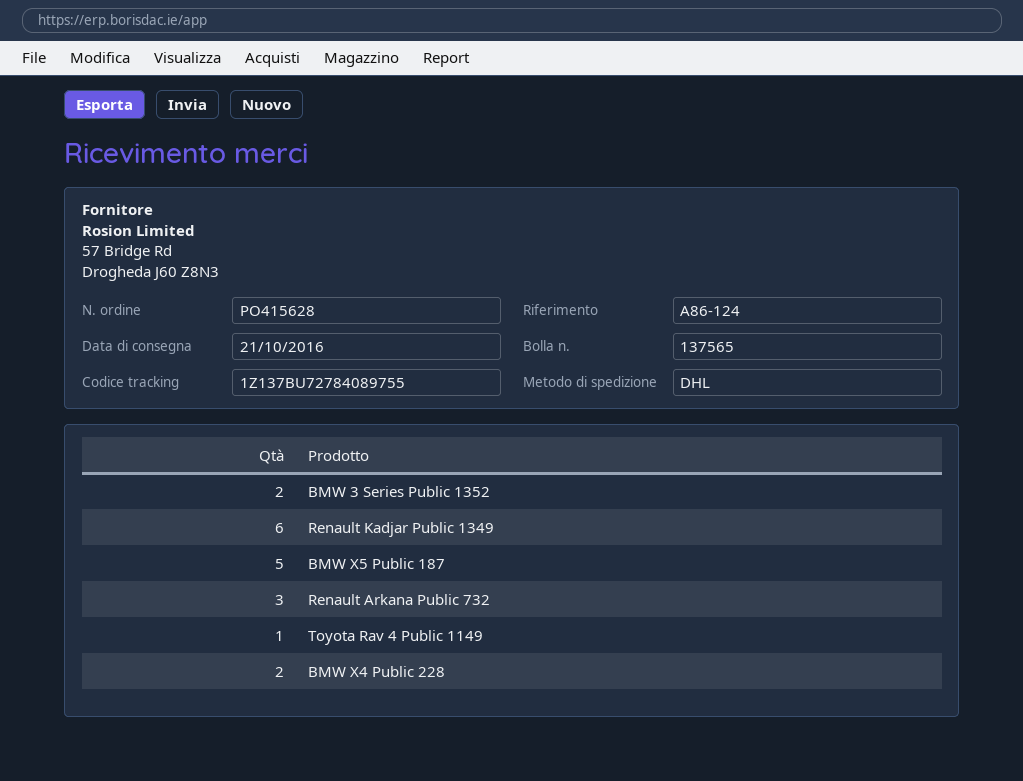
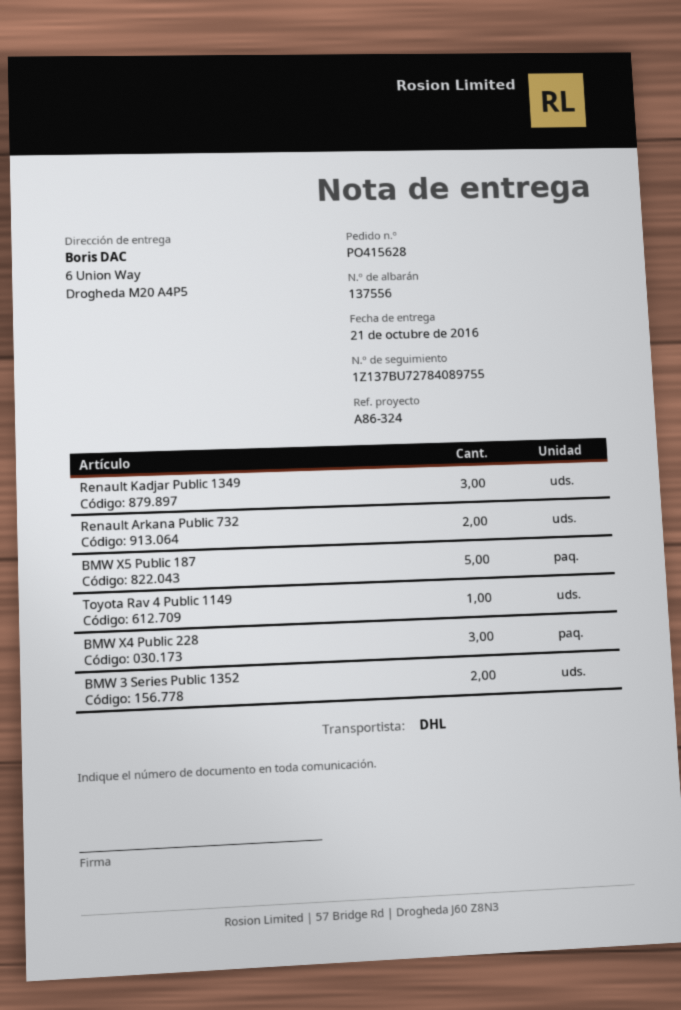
delivery note number: 137565 -> 137556
reference: A86-124 -> A86-324
Renault Kadjar Public 1349: 6 -> 3
Renault Arkana Public 732: 3 -> 2
BMW X4 Public 228: 2 -> 3

